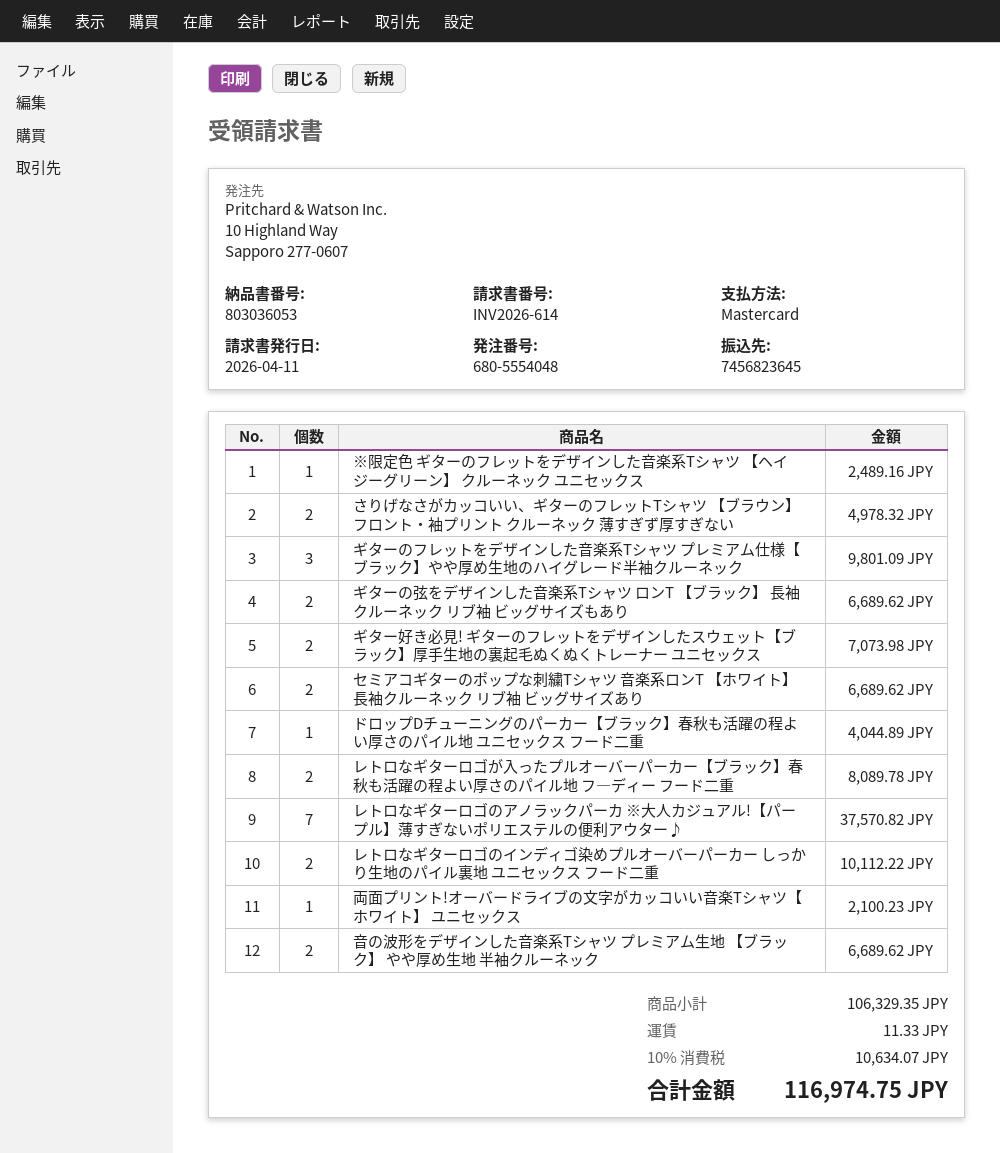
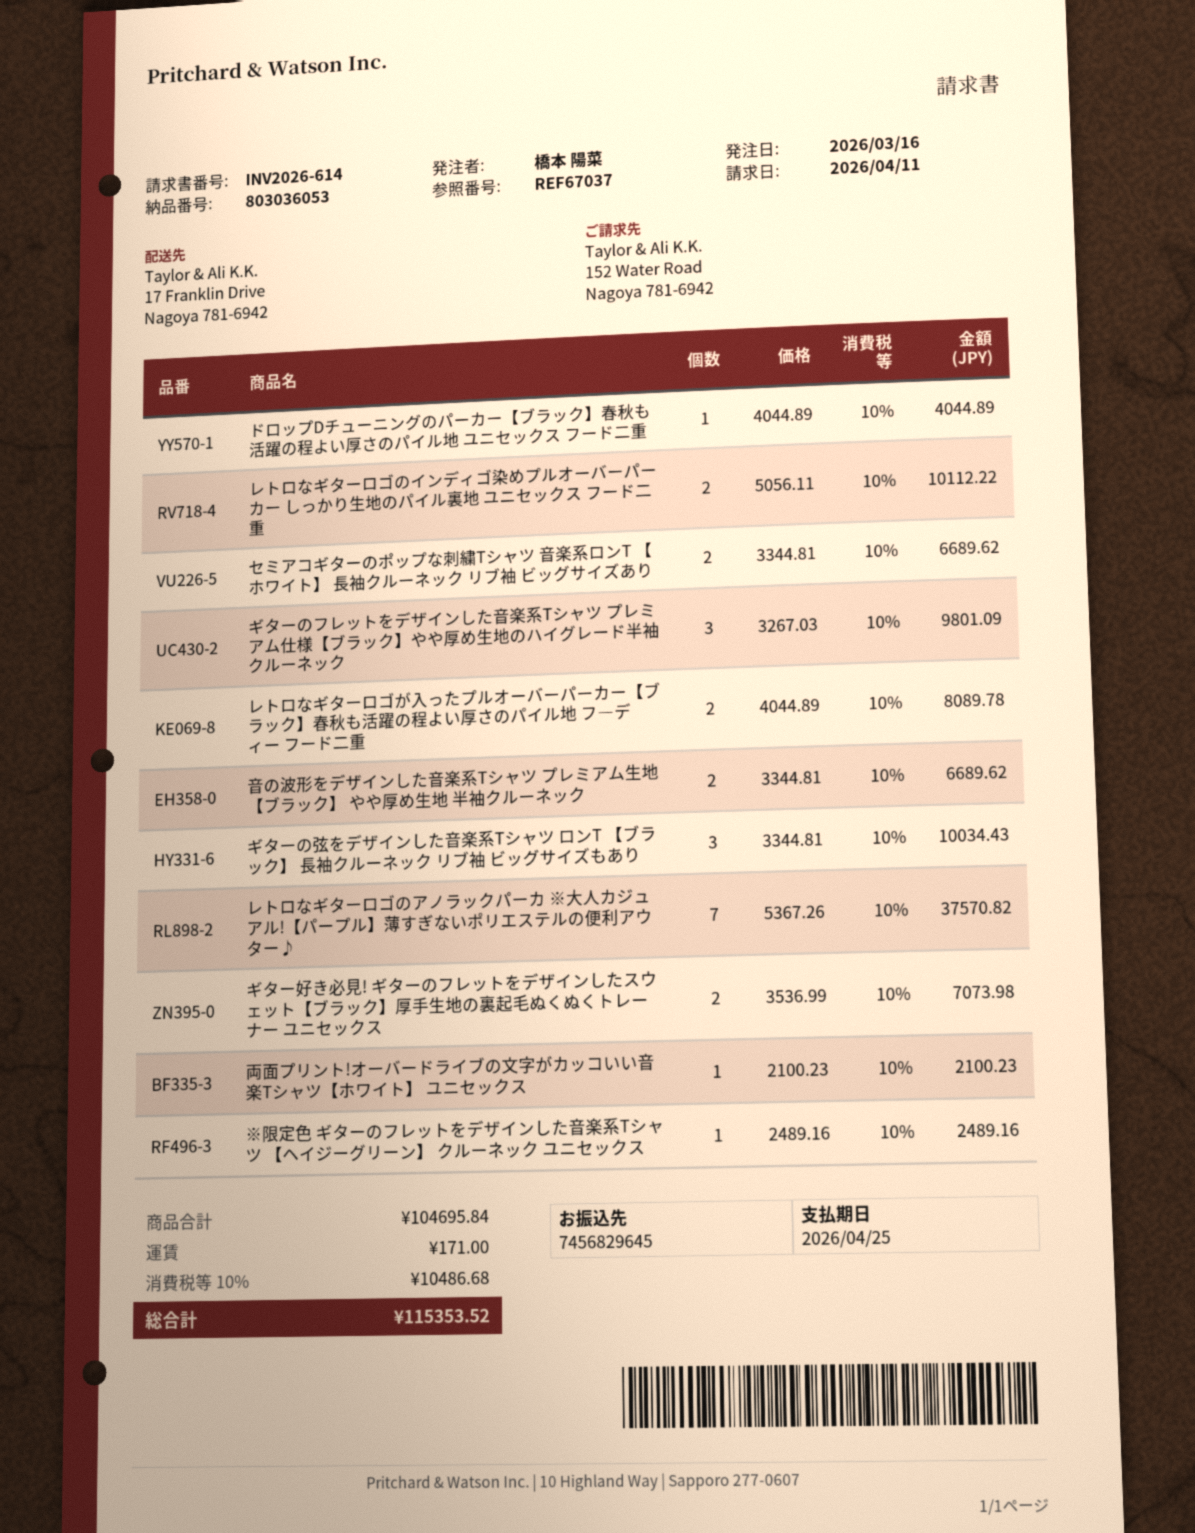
bank account: 7456823645 -> 7456829645
さりげなさがカッコいい、ギターのフレットTシャツ 【ブラウン】 フロント・袖プリント クルーネック 薄すぎず厚すぎない: 2 for 4978.32 -> none
ギターの弦をデザインした音楽系Tシャツ ロンT 【ブラック】 長袖クルーネック リブ袖 ビッグサイズもあり: 2 for 6689.62 -> 3 for 10034.43
subtotal: 106329.35 -> 104695.84
shipping: 11.33 -> 171.00
tax: 10% = 10634.07 -> 10% = 10486.68
total: 116974.75 -> 115353.52

